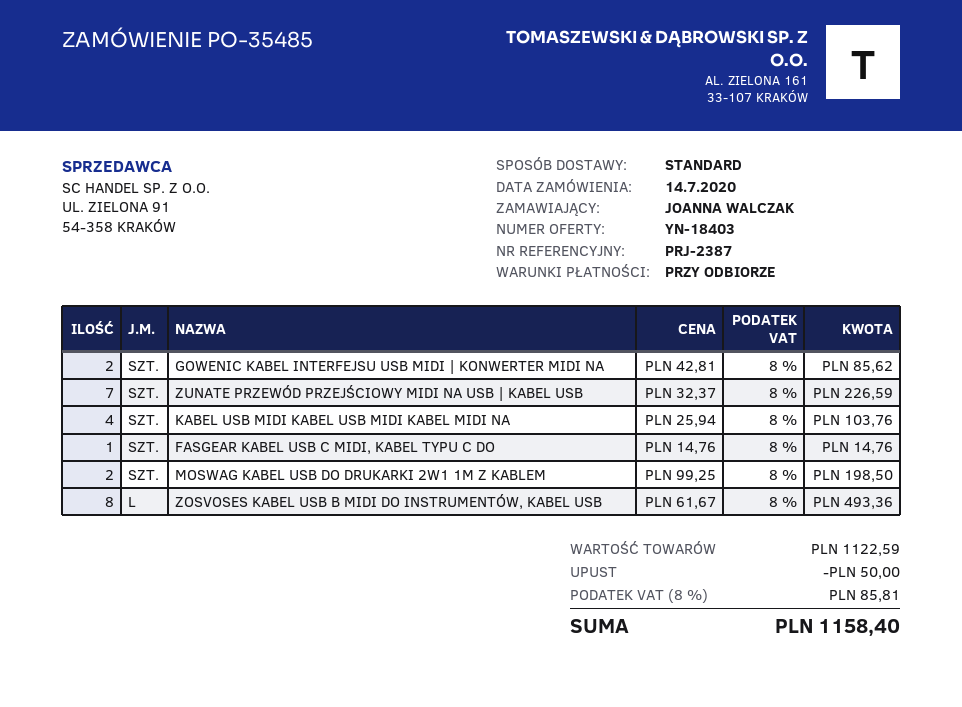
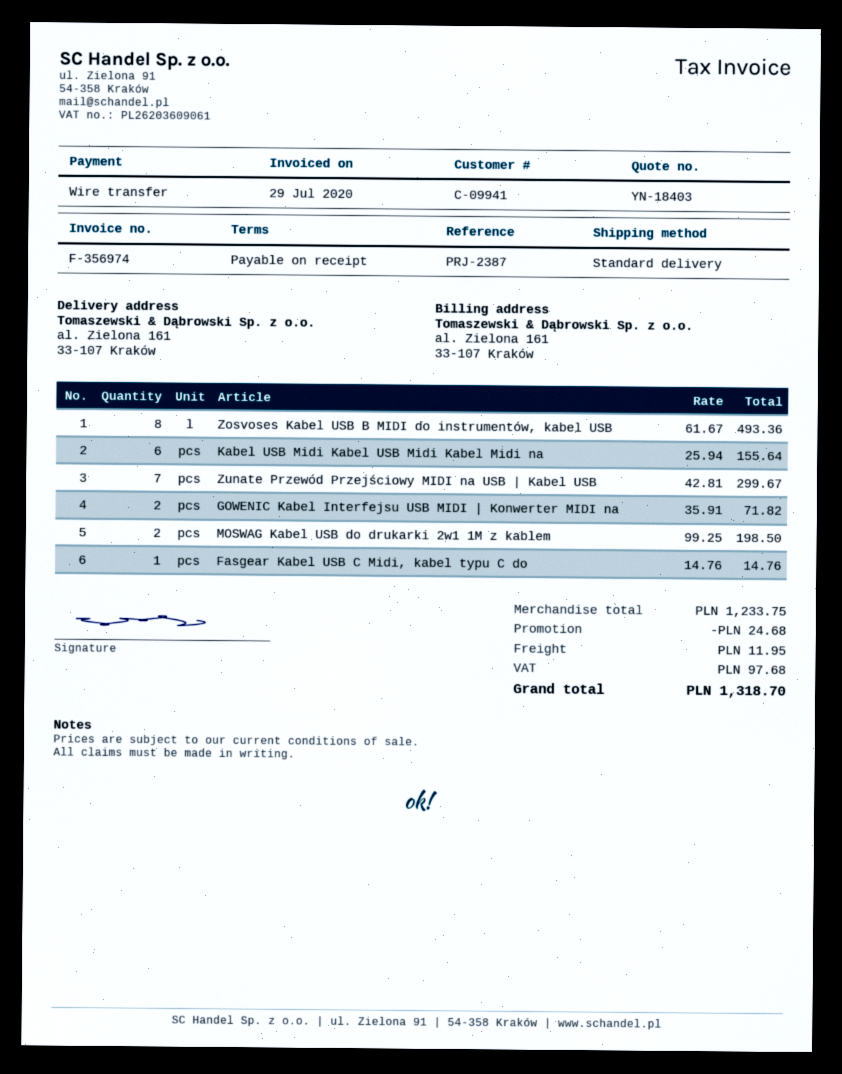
GOWENIC KABEL INTERFEJSU USB MIDI | KONWERTER MIDI NA: 2 x 42.81 = 85.62 -> 2 x 35.91 = 71.82
ZUNATE PRZEWÓD PRZEJŚCIOWY MIDI NA USB | KABEL USB: 7 x 32.37 = 226.59 -> 7 x 42.81 = 299.67
KABEL USB MIDI KABEL USB MIDI KABEL MIDI NA: 4 x 25.94 = 103.76 -> 6 x 25.94 = 155.64
subtotal: 1122.59 -> 1233.75
discount: 50.00 -> 24.68
shipping: none -> 11.95
tax: 85.81 -> 97.68
total: 1158.40 -> 1318.70

